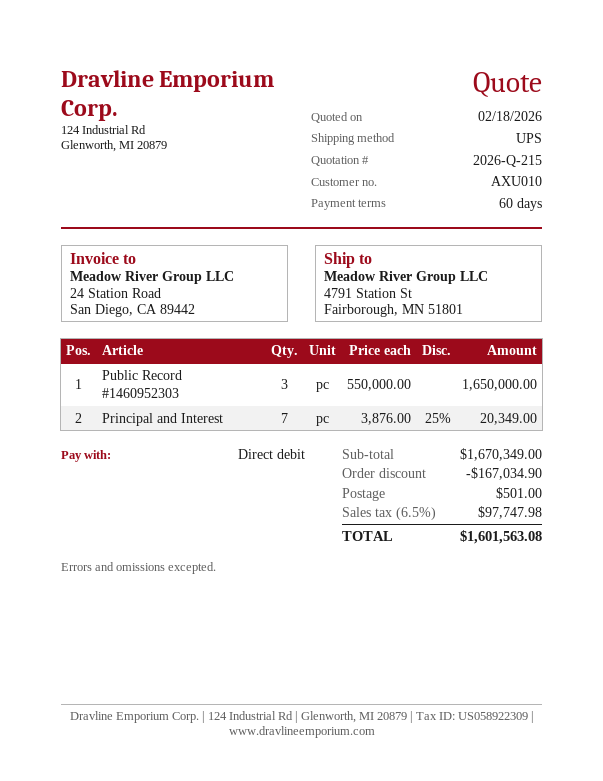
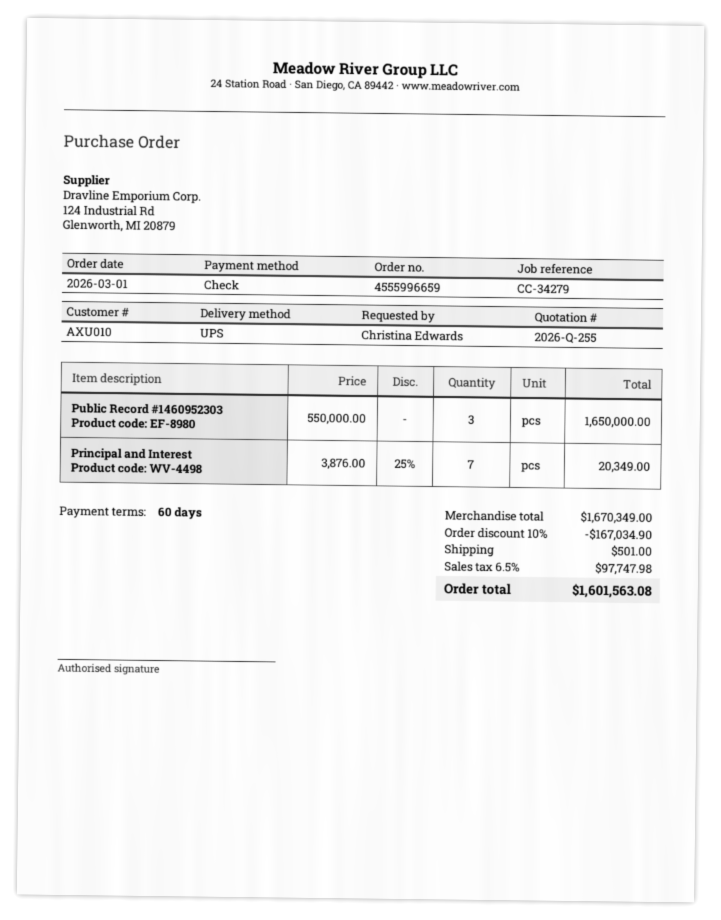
quote number: 2026-Q-215 -> 2026-Q-255
payment method: direct debit -> cheque

